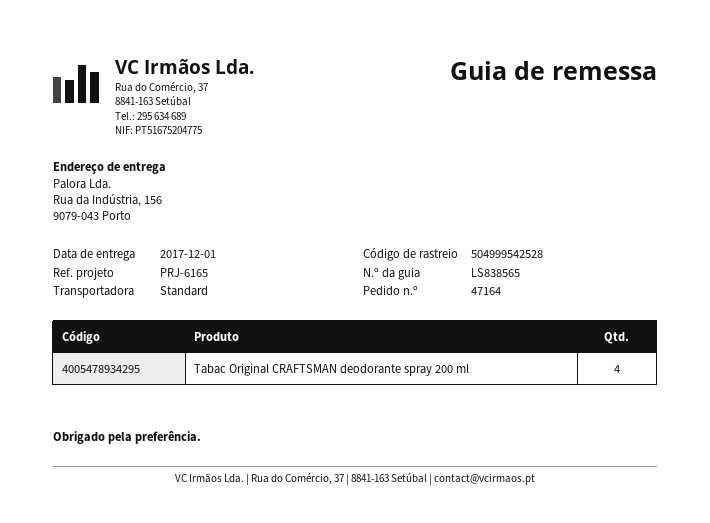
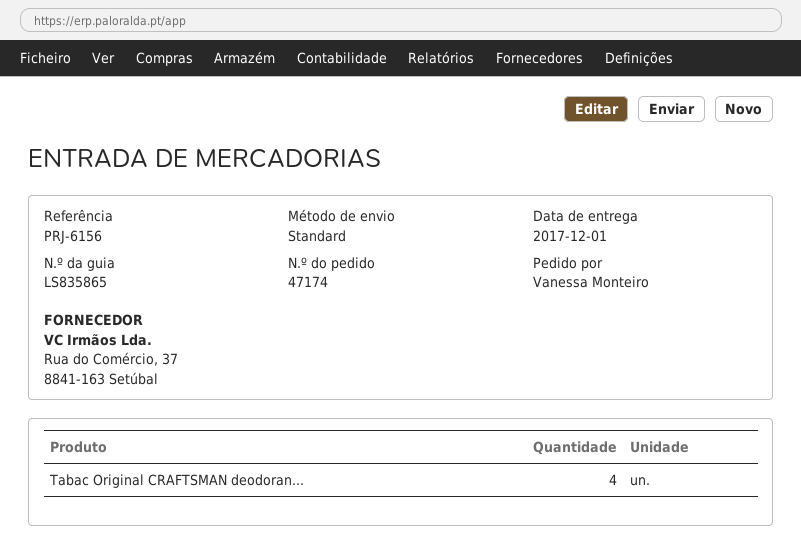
order number: 47164 -> 47174
delivery note number: LS838565 -> LS835865
reference: PRJ-6165 -> PRJ-6156

